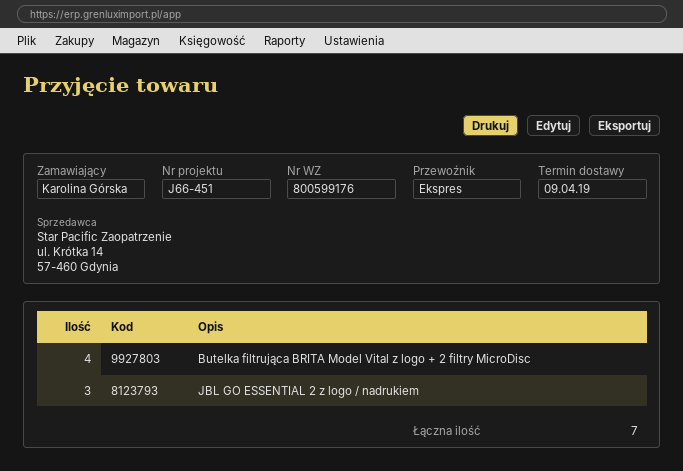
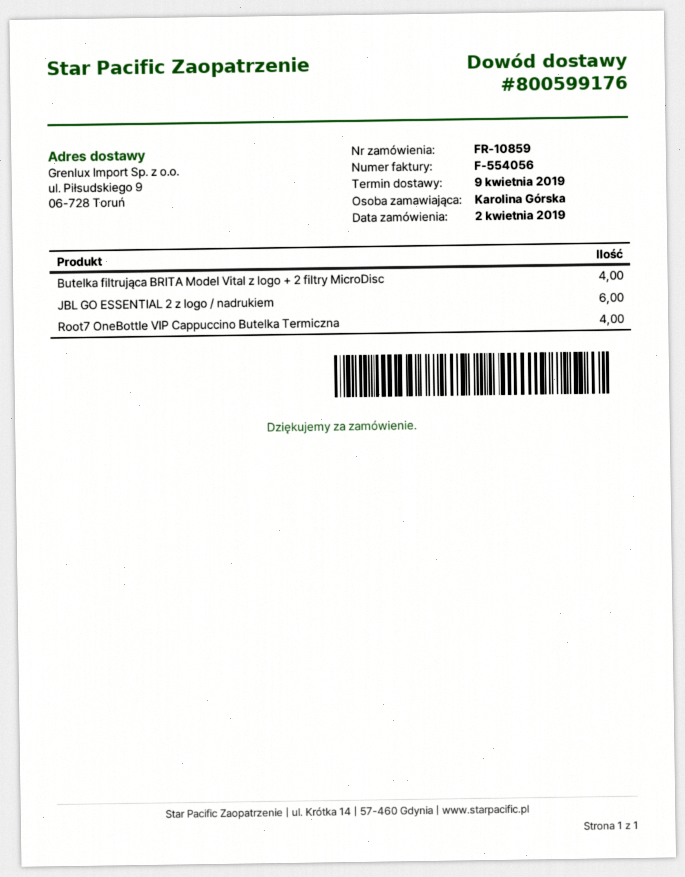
JBL GO ESSENTIAL 2 z logo / nadrukiem: 3 -> 6
Root7 OneBottle VIP Cappuccino Butelka Termiczna: none -> 4

